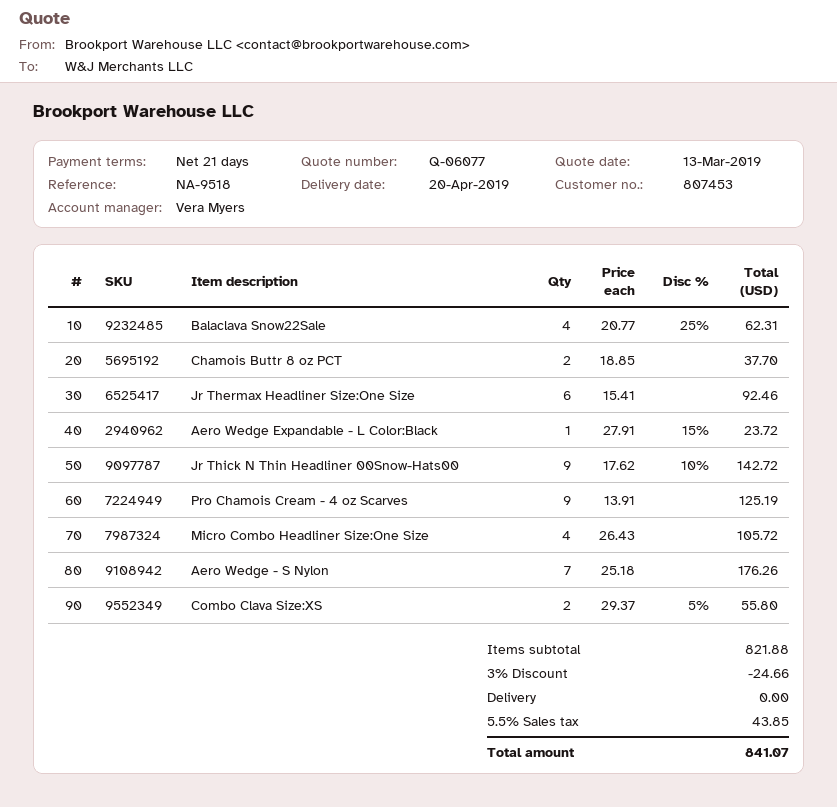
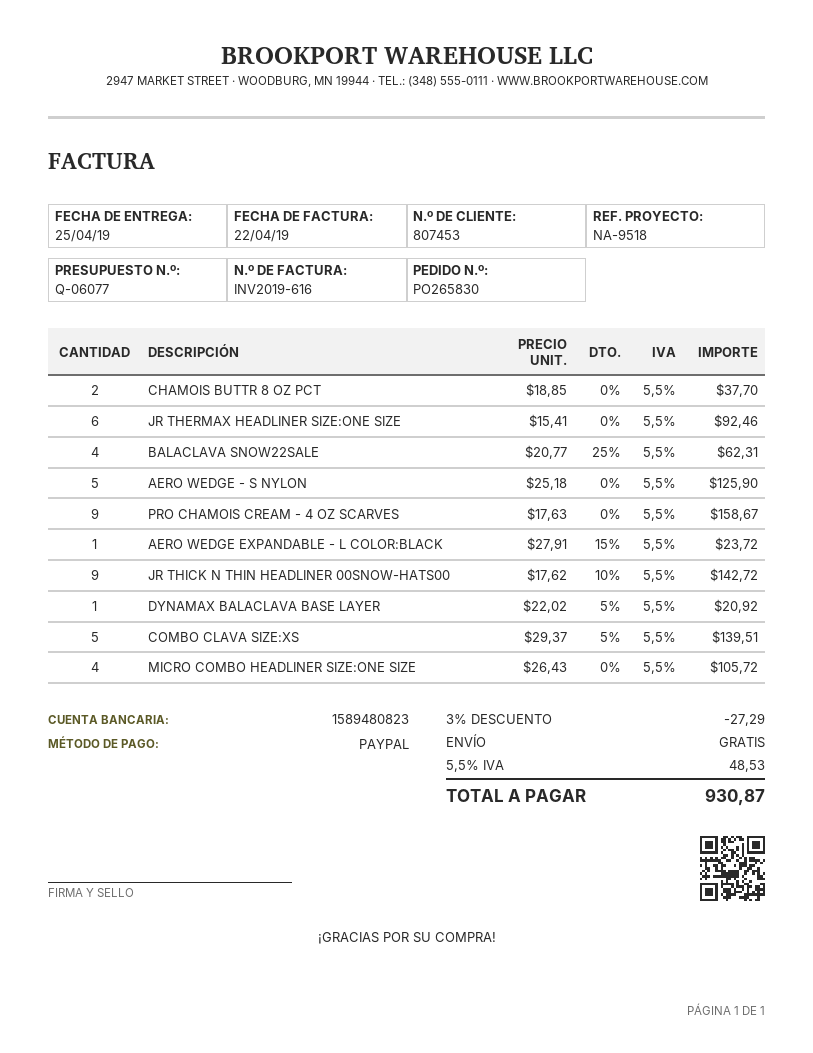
delivery date: 2019-04-20 -> 2019-04-25
Pro Chamois Cream - 4 oz Scarves: 9 x 13.91 = 125.19 -> 9 x 17.63 = 158.67
Aero Wedge - S Nylon: 7 x 25.18 = 176.26 -> 5 x 25.18 = 125.90
Combo Clava Size:XS: 2 x 29.37 - 5% = 55.80 -> 5 x 29.37 - 5% = 139.51
DYNAMAX BALACLAVA BASE LAYER: none -> 1 x 22.02 - 5% = 20.92
discount: 3% = 24.66 -> 3% = 27.29
tax: 5.5% = 43.85 -> 5.5% = 48.53
total: 841.07 -> 930.87

